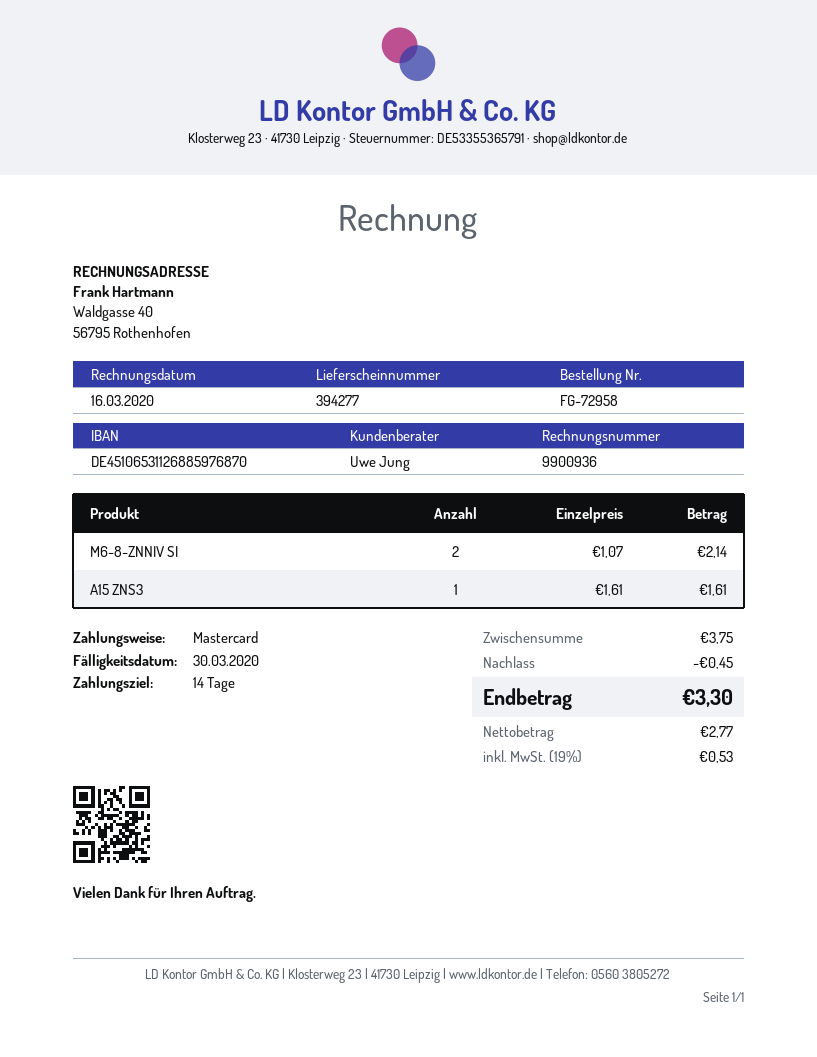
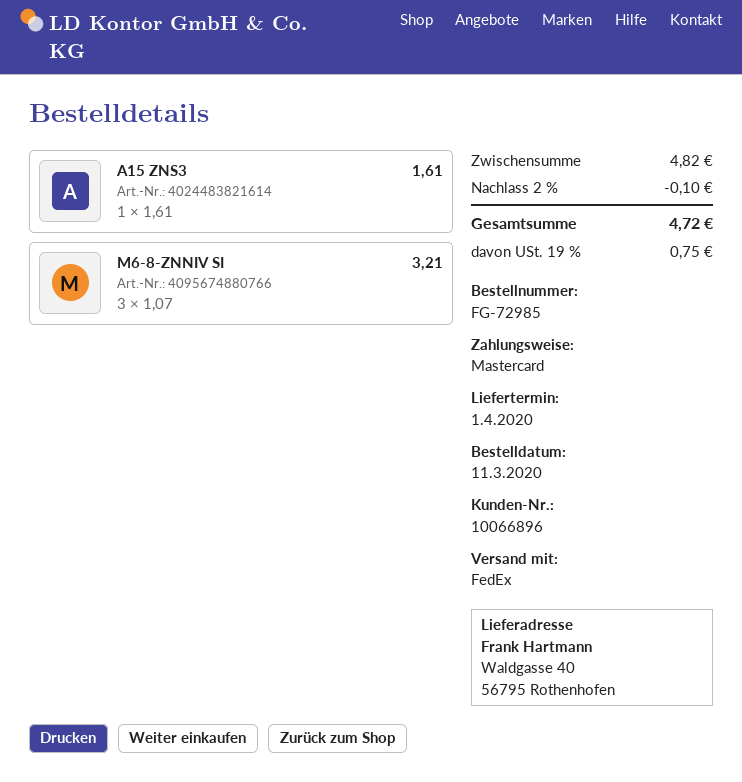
order number: FG-72958 -> FG-72985
M6-8-ZNNIV SI: 2 x 1.07 = 2.14 -> 3 x 1.07 = 3.21
subtotal: 3.75 -> 4.82
discount: 0.45 -> 0.10
tax: 19% = 0.53 -> 19% = 0.75
total: 3.30 -> 4.72

